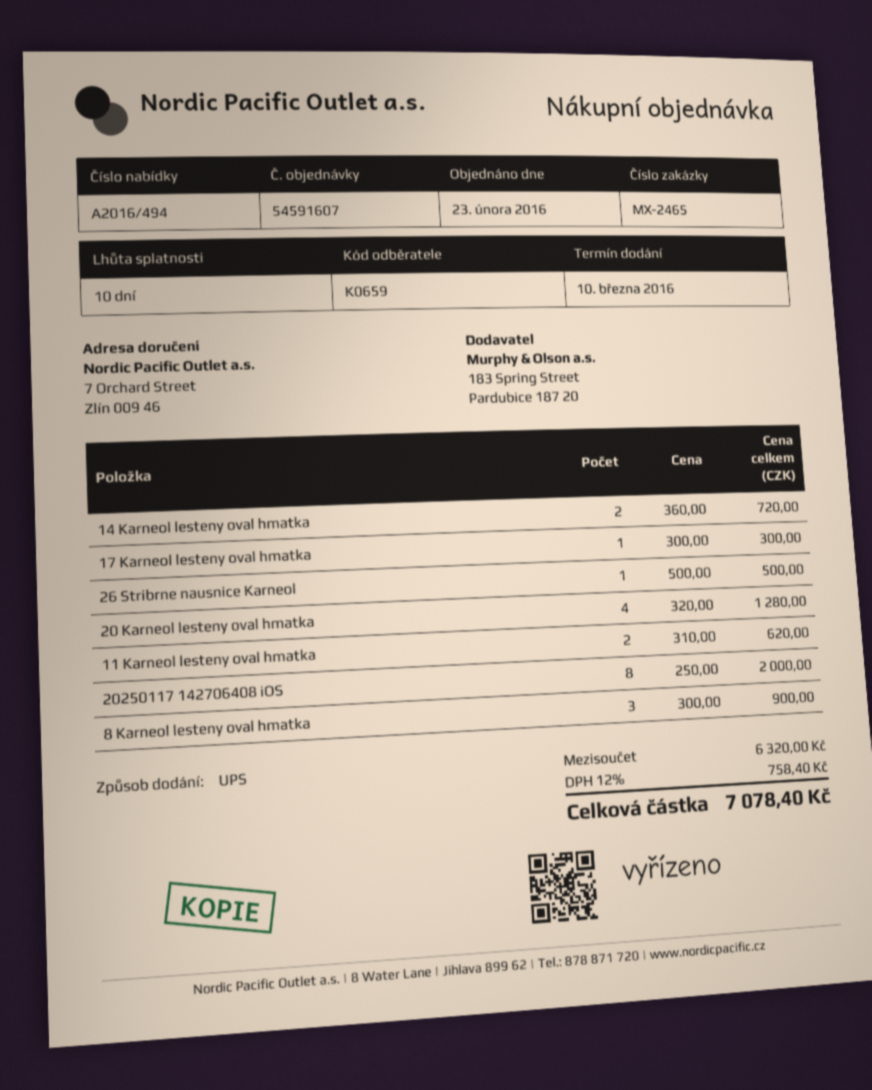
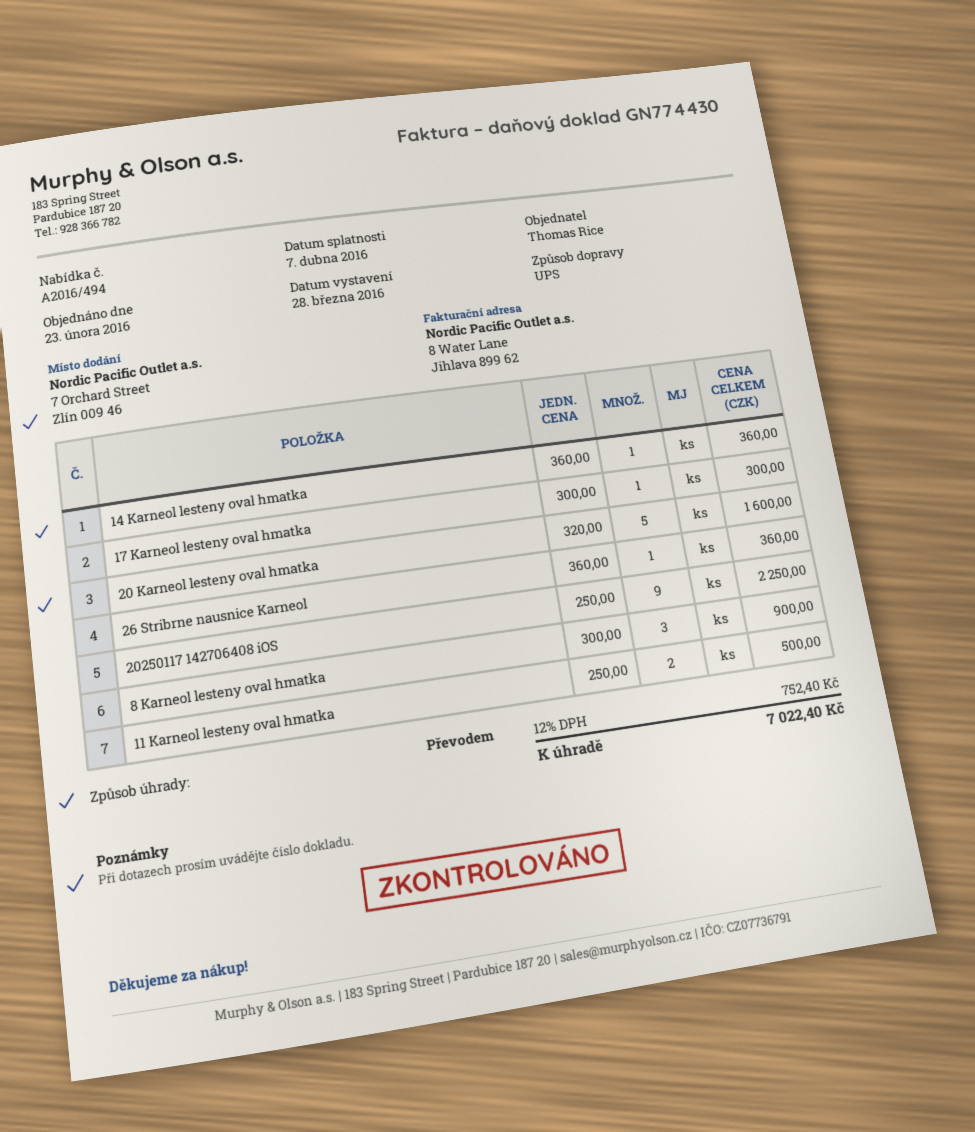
14 Karneol lesteny oval hmatka: 2 x 360.00 = 720.00 -> 1 x 360.00 = 360.00
26 Stribrne nausnice Karneol: 1 x 500.00 = 500.00 -> 1 x 360.00 = 360.00
20 Karneol lesteny oval hmatka: 4 x 320.00 = 1280.00 -> 5 x 320.00 = 1600.00
11 Karneol lesteny oval hmatka: 2 x 310.00 = 620.00 -> 2 x 250.00 = 500.00
20250117 142706408 iOS: 8 x 250.00 = 2000.00 -> 9 x 250.00 = 2250.00
tax: 12% = 758.40 -> 12% = 752.40
total: 7078.40 -> 7022.40

